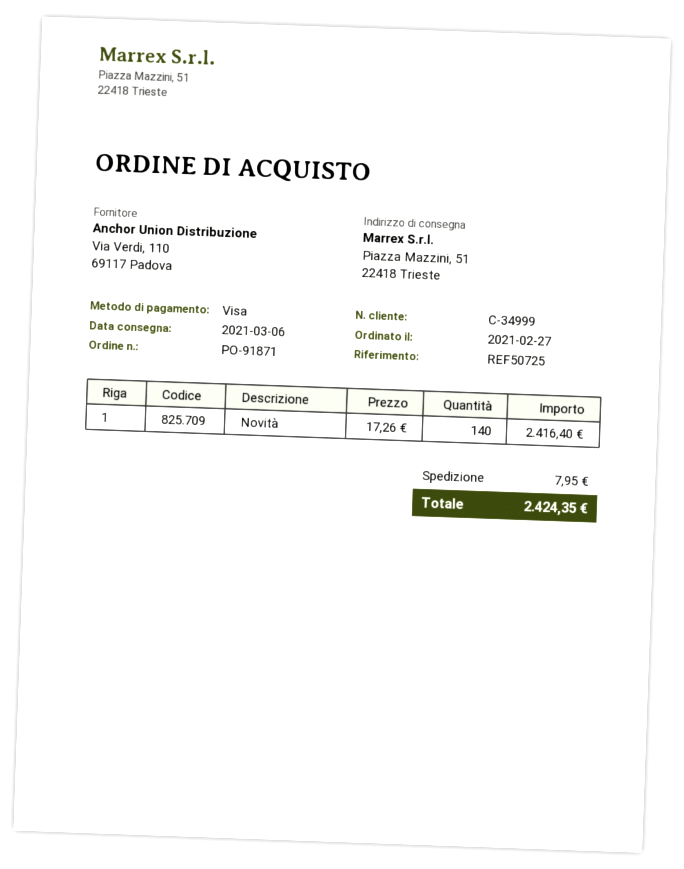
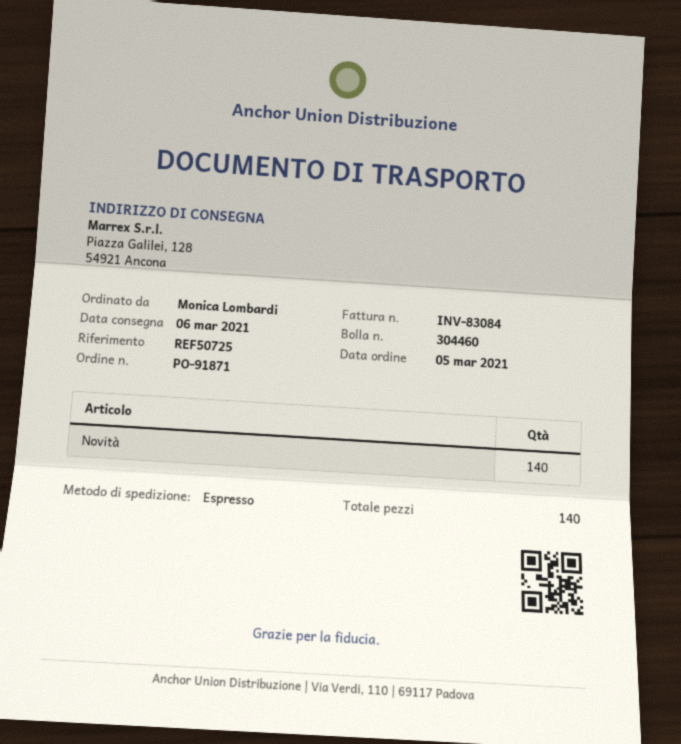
order date: 2021-02-27 -> 2021-03-05
ship to: Piazza Mazzini, 51, 22418 Trieste -> Piazza Galilei, 128, 54921 Ancona

